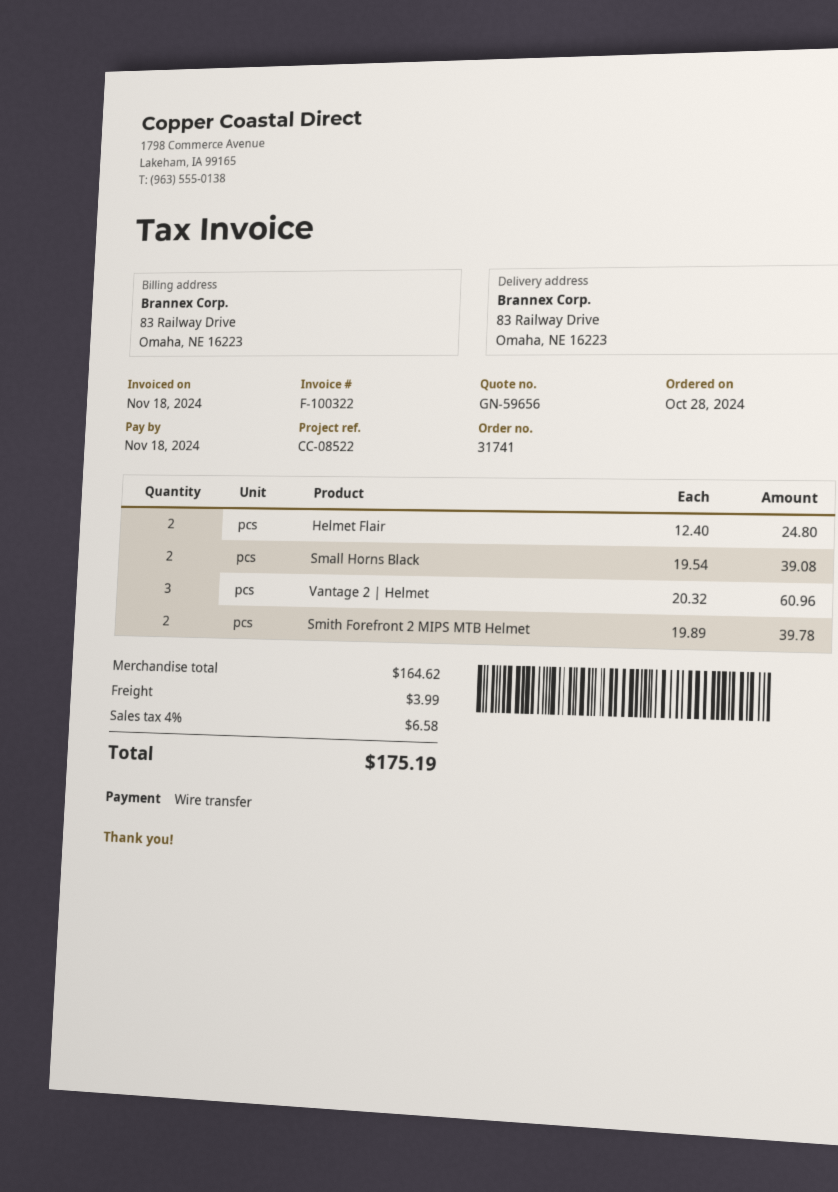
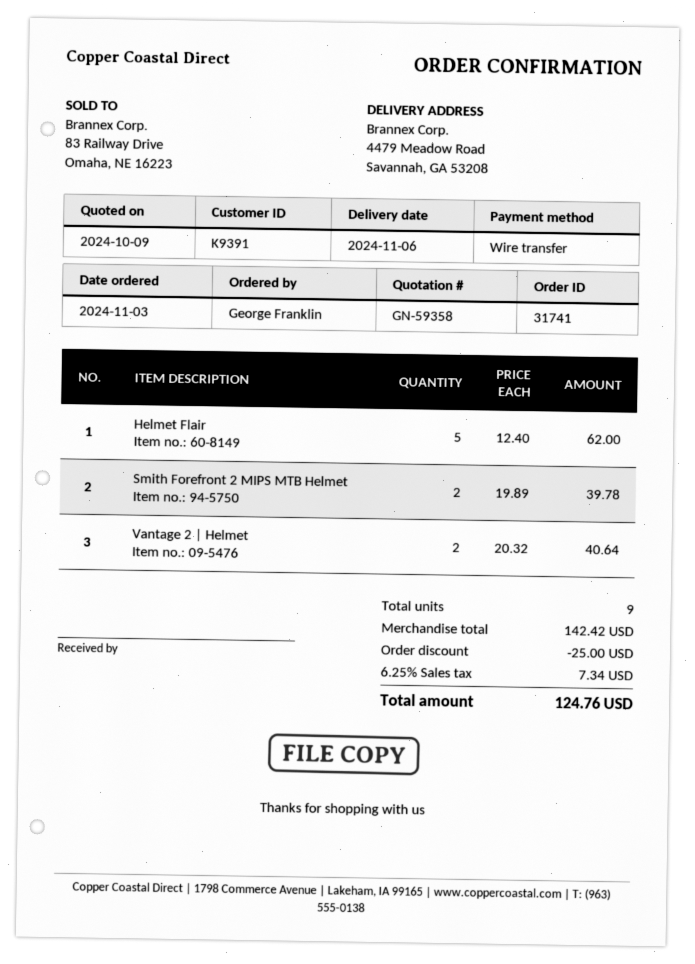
quote number: GN-59656 -> GN-59358
order date: 2024-10-28 -> 2024-11-03
ship to: 83 Railway Drive, Omaha, NE 16223 -> 4479 Meadow Road, Savannah, GA 53208
Helmet Flair: 2 x 12.40 = 24.80 -> 5 x 12.40 = 62.00
Small Horns Black: 2 x 19.54 = 39.08 -> none
Vantage 2 | Helmet: 3 x 20.32 = 60.96 -> 2 x 20.32 = 40.64
subtotal: 164.62 -> 142.42
discount: none -> 25.00
shipping: 3.99 -> none
tax: 4% = 6.58 -> 6.25% = 7.34
total: 175.19 -> 124.76

